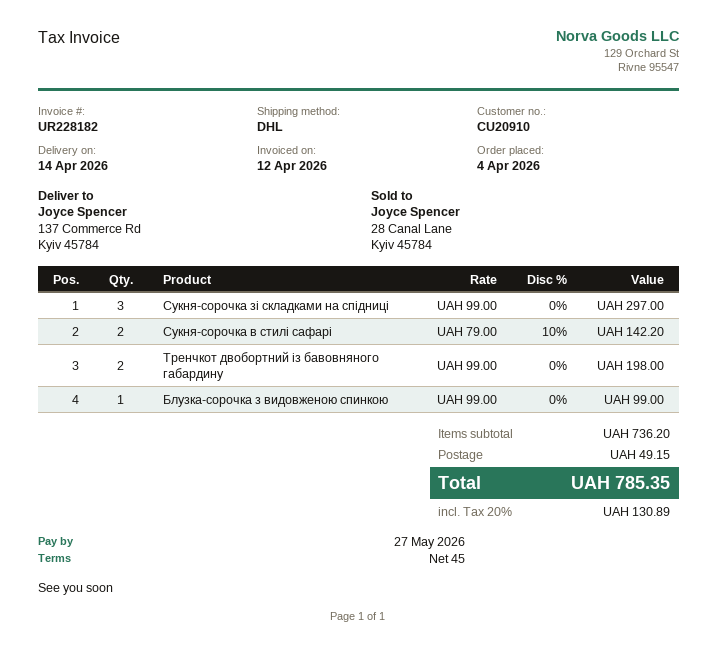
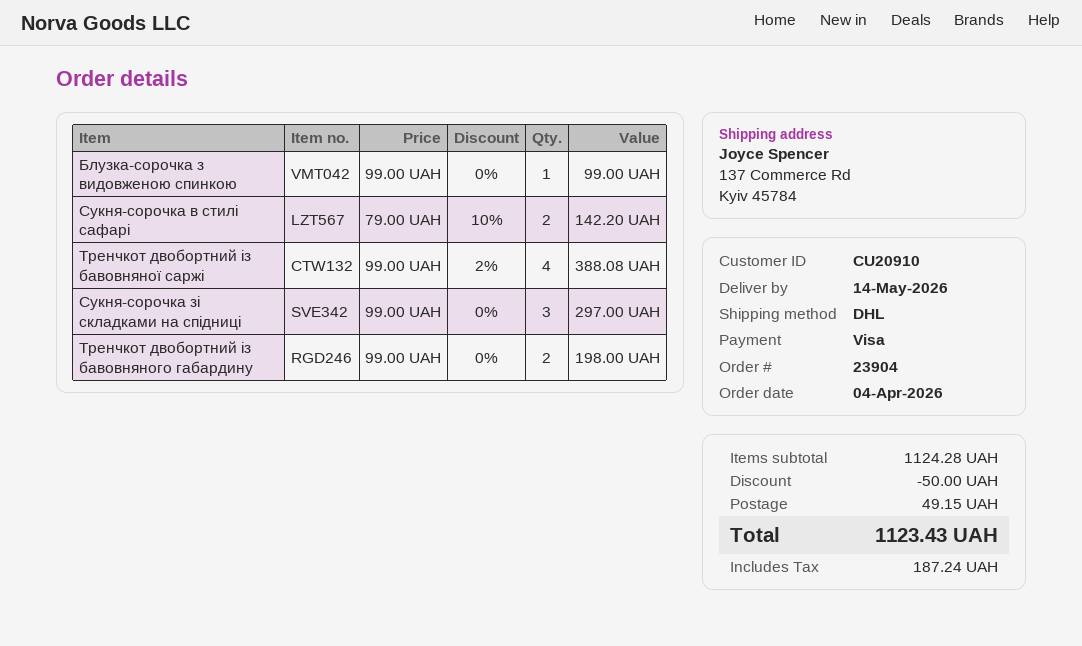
delivery date: 2026-04-14 -> 2026-05-14
Тренчкот двобортний із бавовняної саржі: none -> 4 x 99.00 - 2% = 388.08
subtotal: 736.20 -> 1124.28
discount: none -> 50.00
tax: 130.89 -> 187.24
total: 785.35 -> 1123.43

